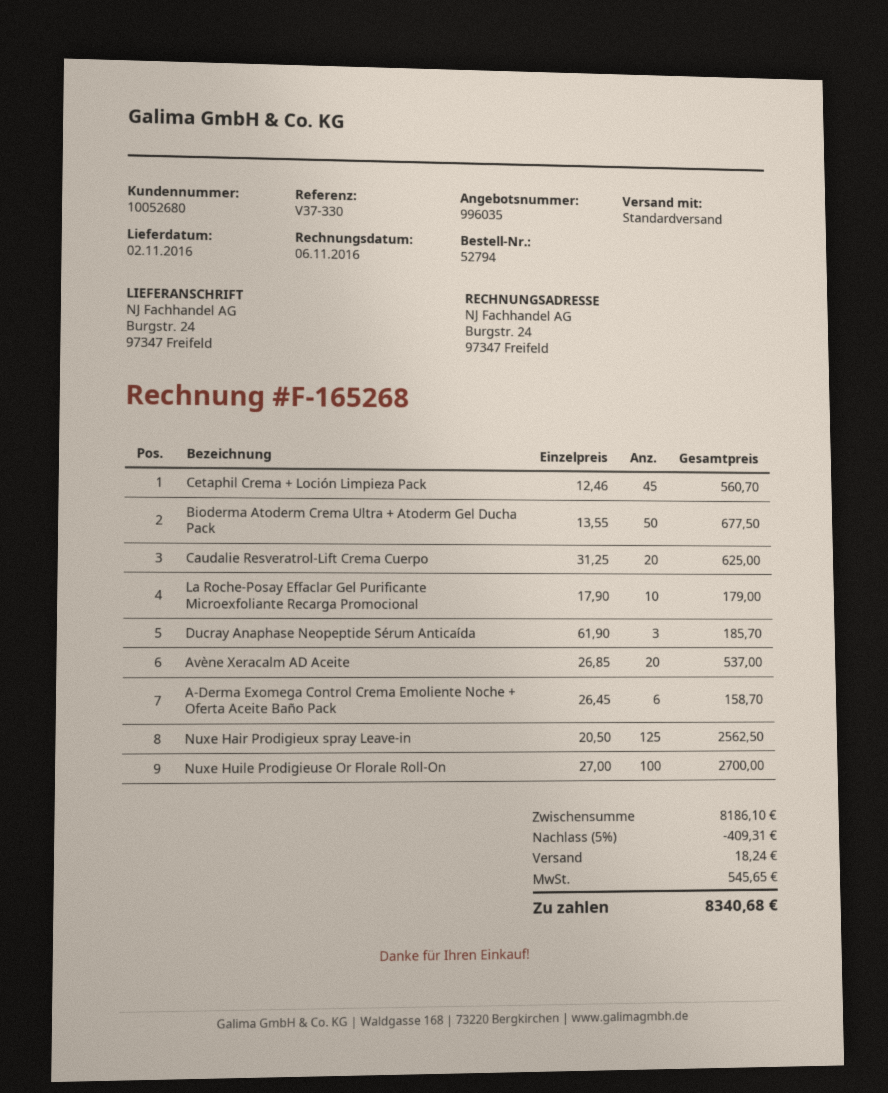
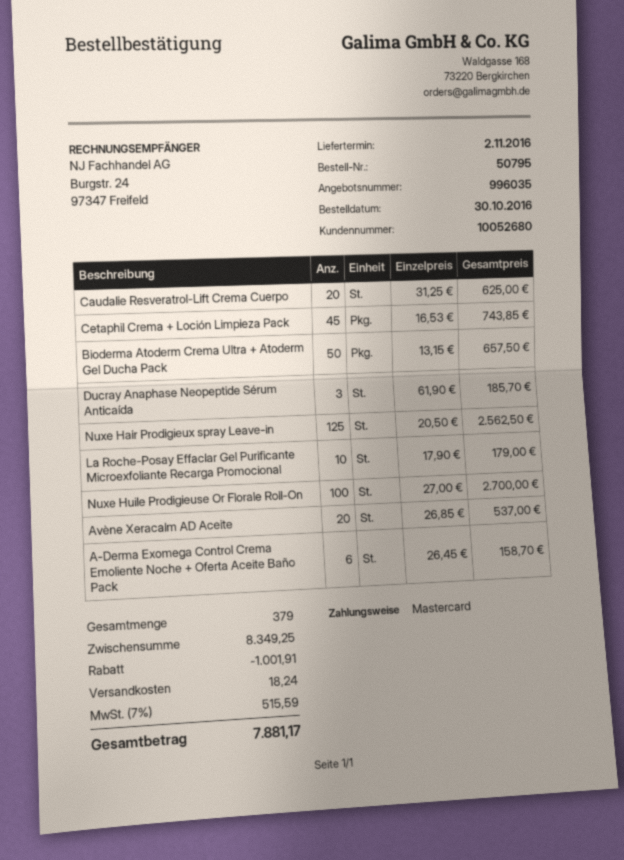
order number: 52794 -> 50795
Cetaphil Crema + Loción Limpieza Pack: 45 x 12.46 = 560.70 -> 45 x 16.53 = 743.85
Bioderma Atoderm Crema Ultra + Atoderm Gel Ducha Pack: 50 x 13.55 = 677.50 -> 50 x 13.15 = 657.50
subtotal: 8186.10 -> 8349.25
discount: 409.31 -> 1001.91
tax: 545.65 -> 515.59
total: 8340.68 -> 7881.17

